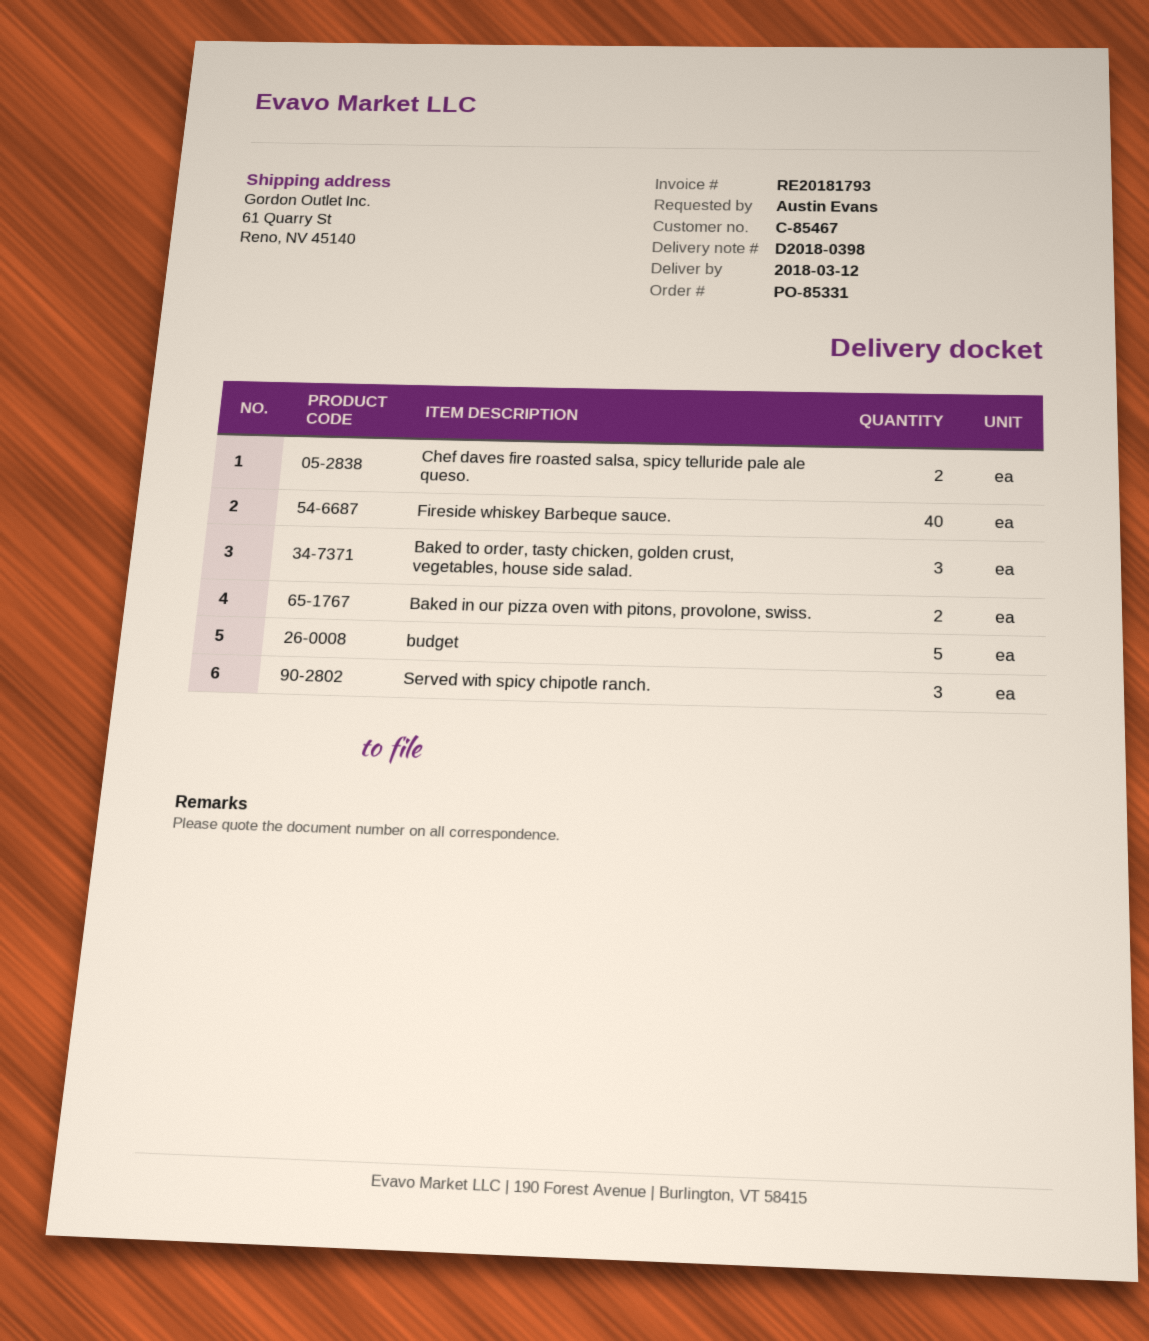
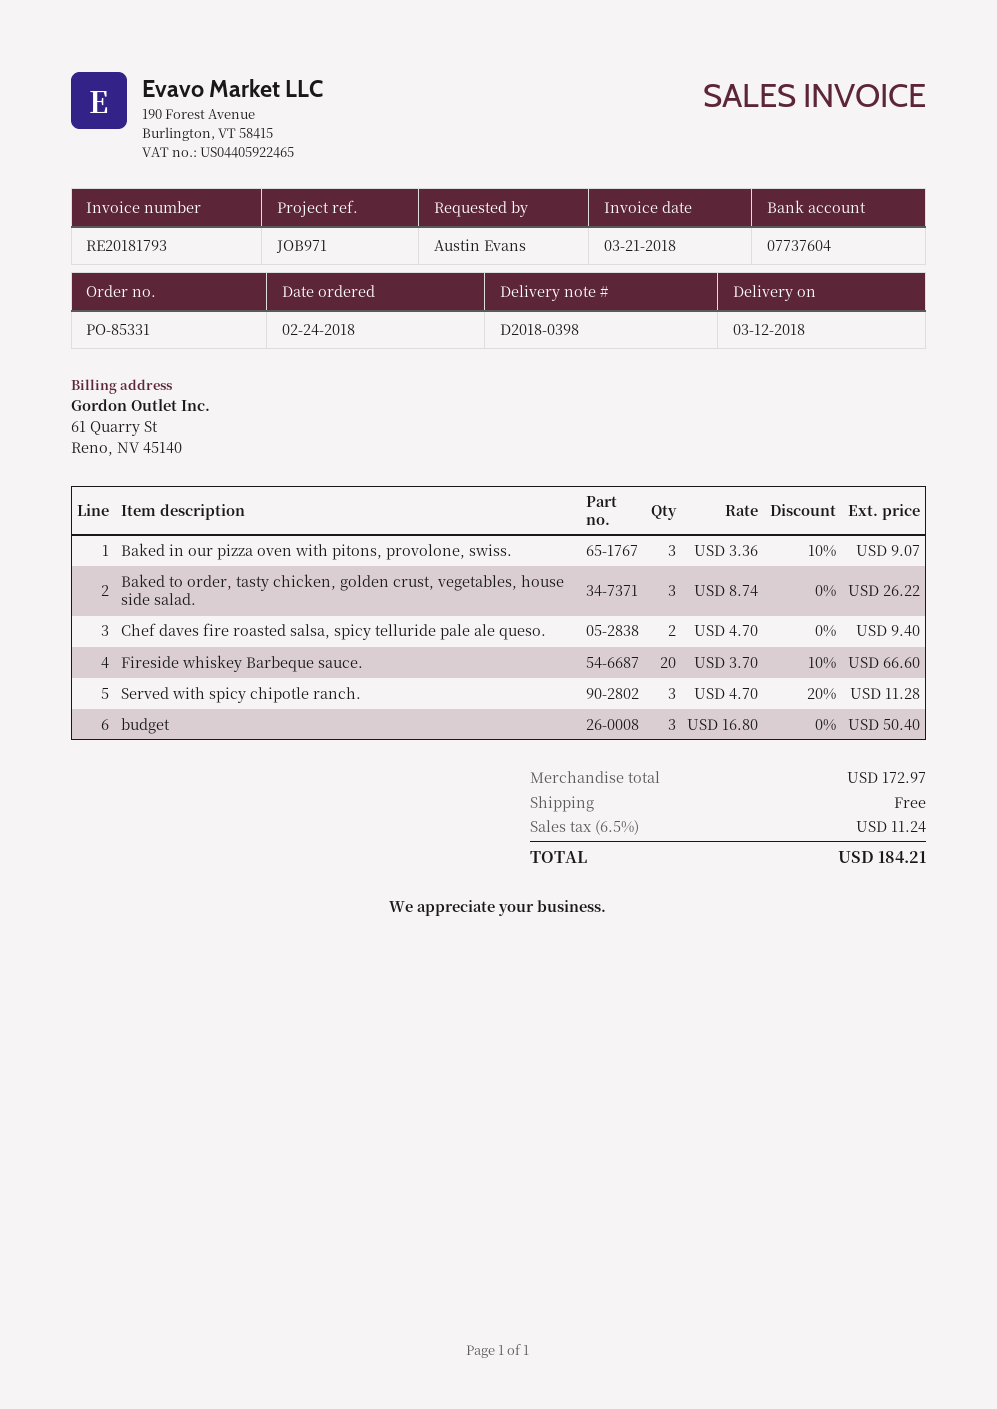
Fireside whiskey Barbeque sauce.: 40 -> 20
Baked in our pizza oven with pitons, provolone, swiss.: 2 -> 3
budget: 5 -> 3

